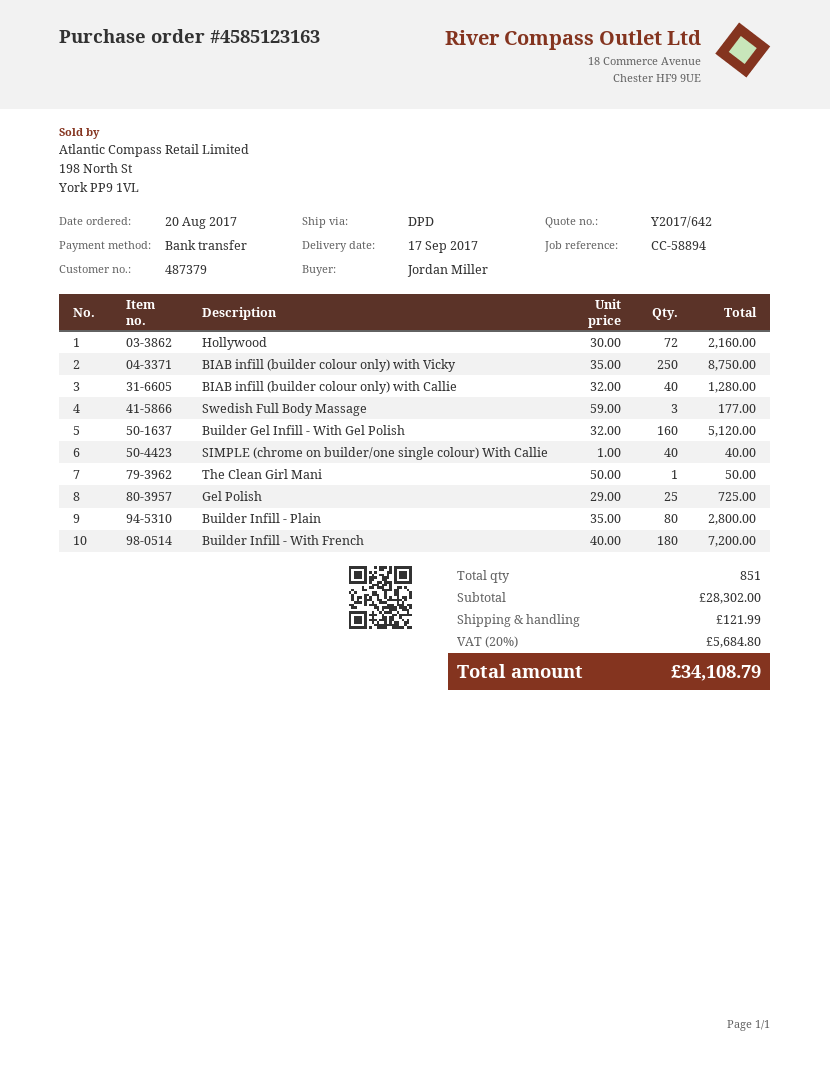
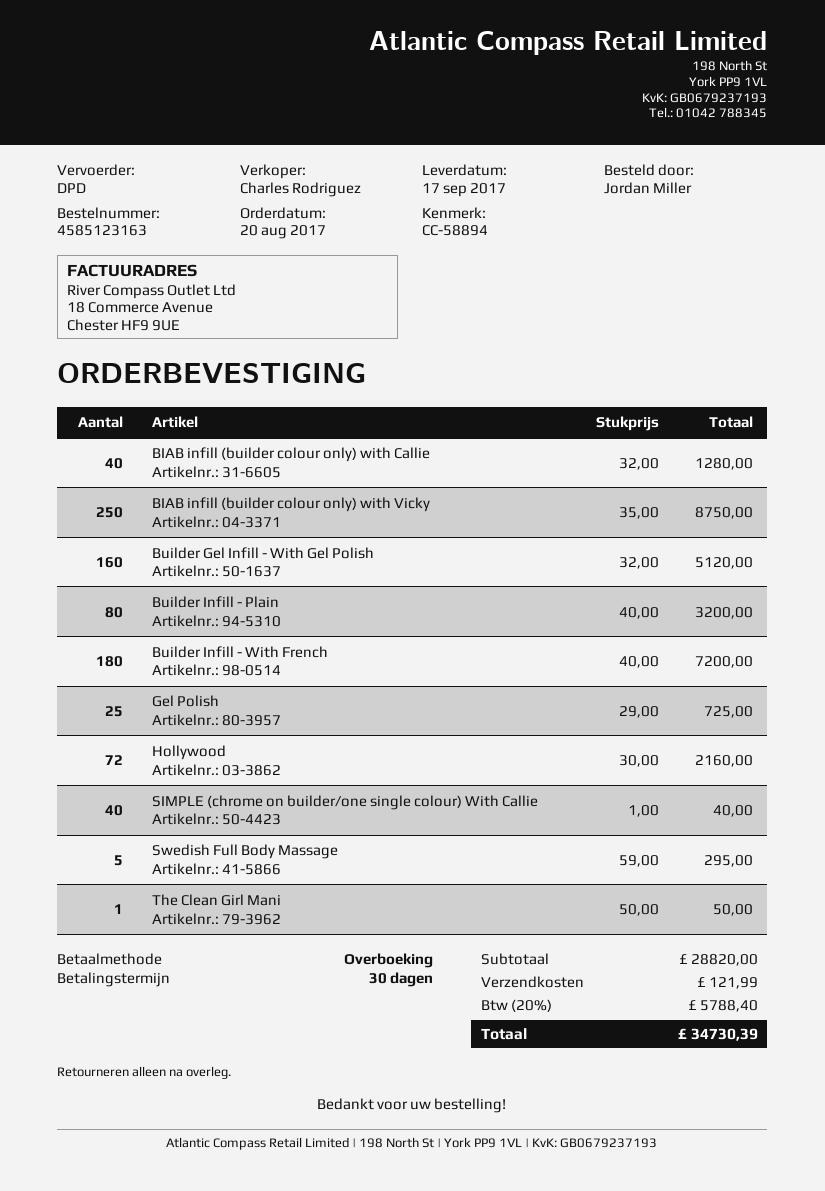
Swedish Full Body Massage: 3 x 59.00 = 177.00 -> 5 x 59.00 = 295.00
Builder Infill - Plain: 80 x 35.00 = 2800.00 -> 80 x 40.00 = 3200.00
subtotal: 28302.00 -> 28820.00
tax: 20% = 5684.80 -> 20% = 5788.40
total: 34108.79 -> 34730.39

